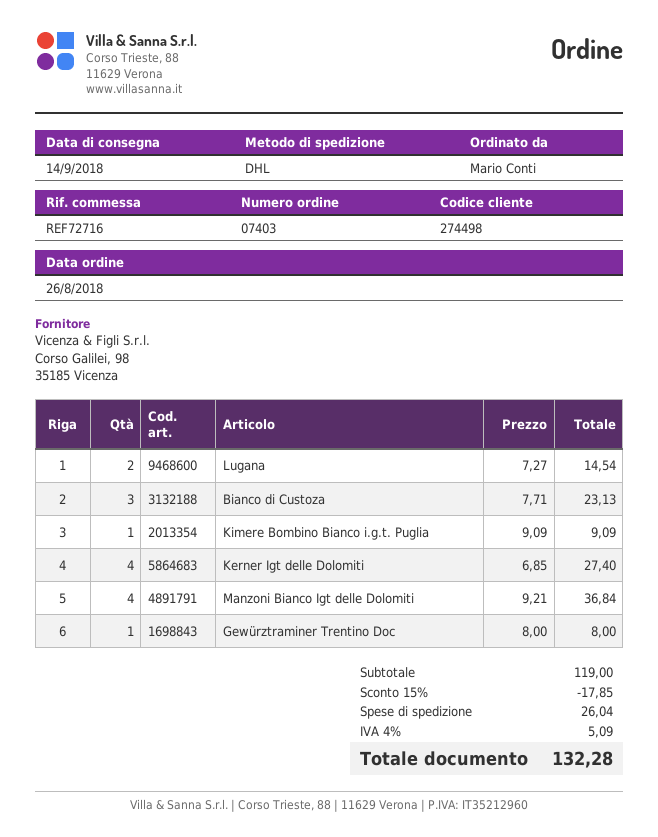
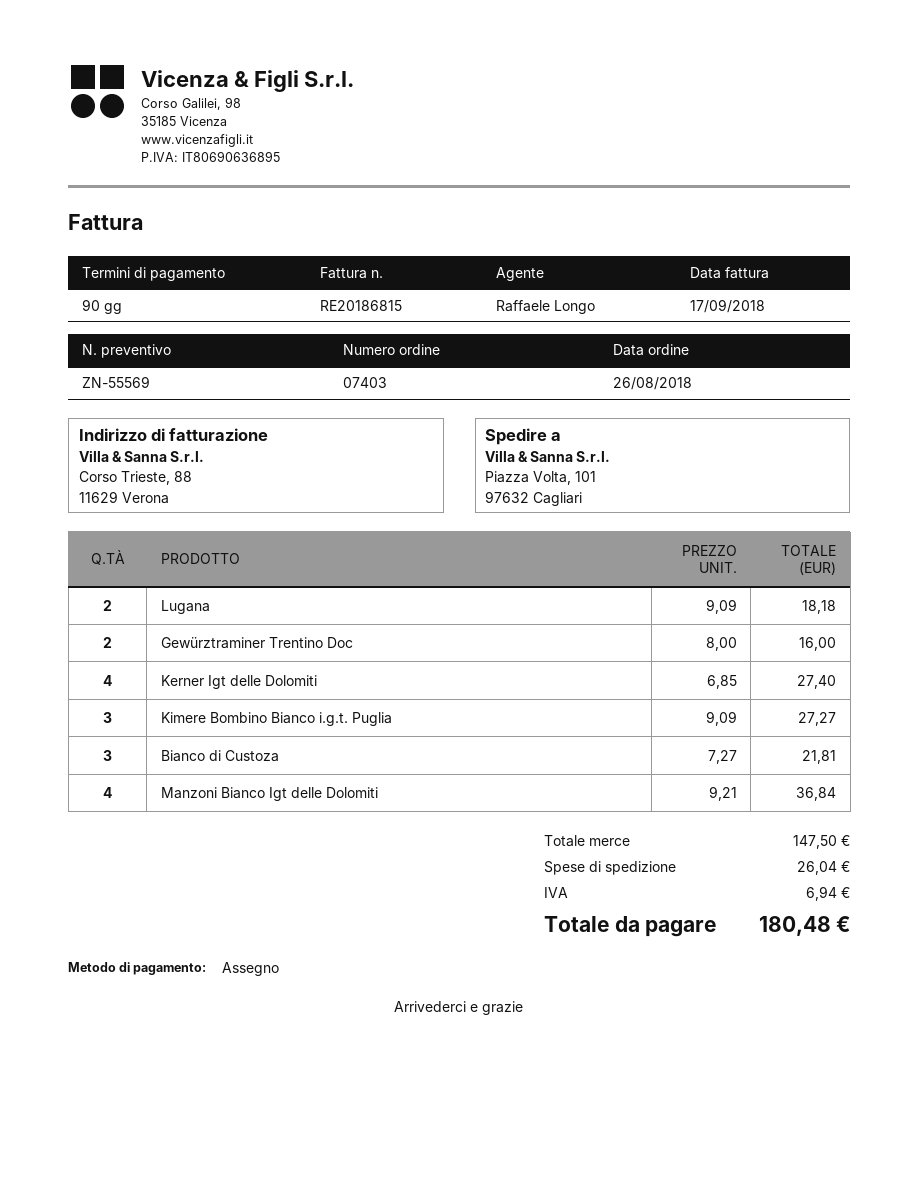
Lugana: 2 x 7.27 = 14.54 -> 2 x 9.09 = 18.18
Bianco di Custoza: 3 x 7.71 = 23.13 -> 3 x 7.27 = 21.81
Kimere Bombino Bianco i.g.t. Puglia: 1 x 9.09 = 9.09 -> 3 x 9.09 = 27.27
Gewürztraminer Trentino Doc: 1 x 8.00 = 8.00 -> 2 x 8.00 = 16.00
subtotal: 119.00 -> 147.50
discount: 15% = 17.85 -> none
tax: 5.09 -> 6.94
total: 132.28 -> 180.48

